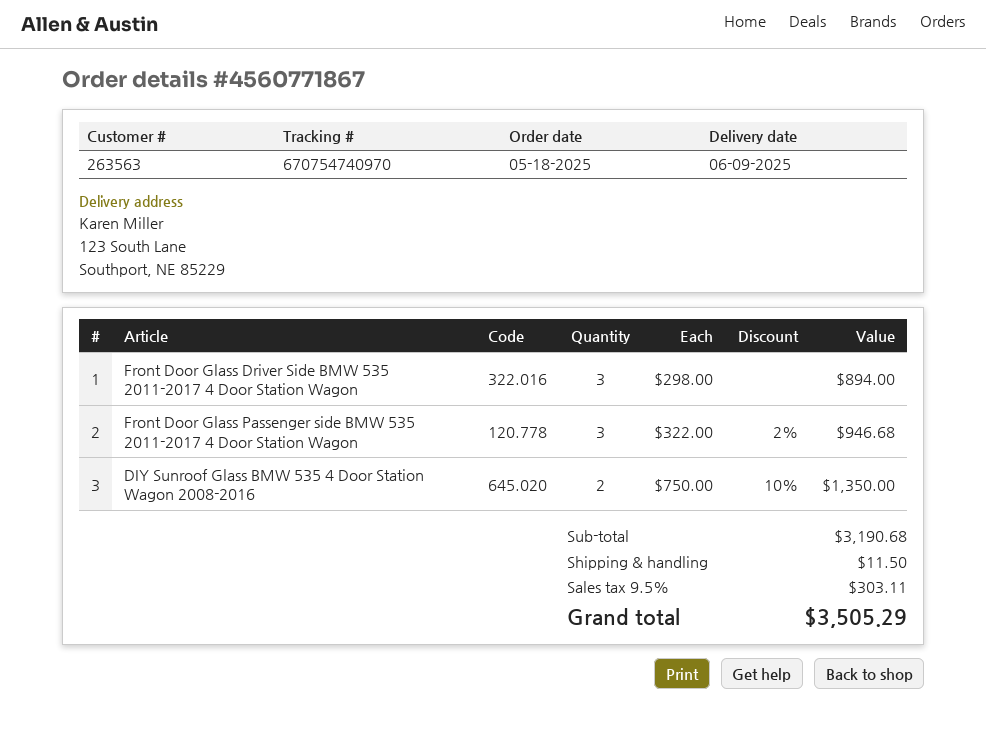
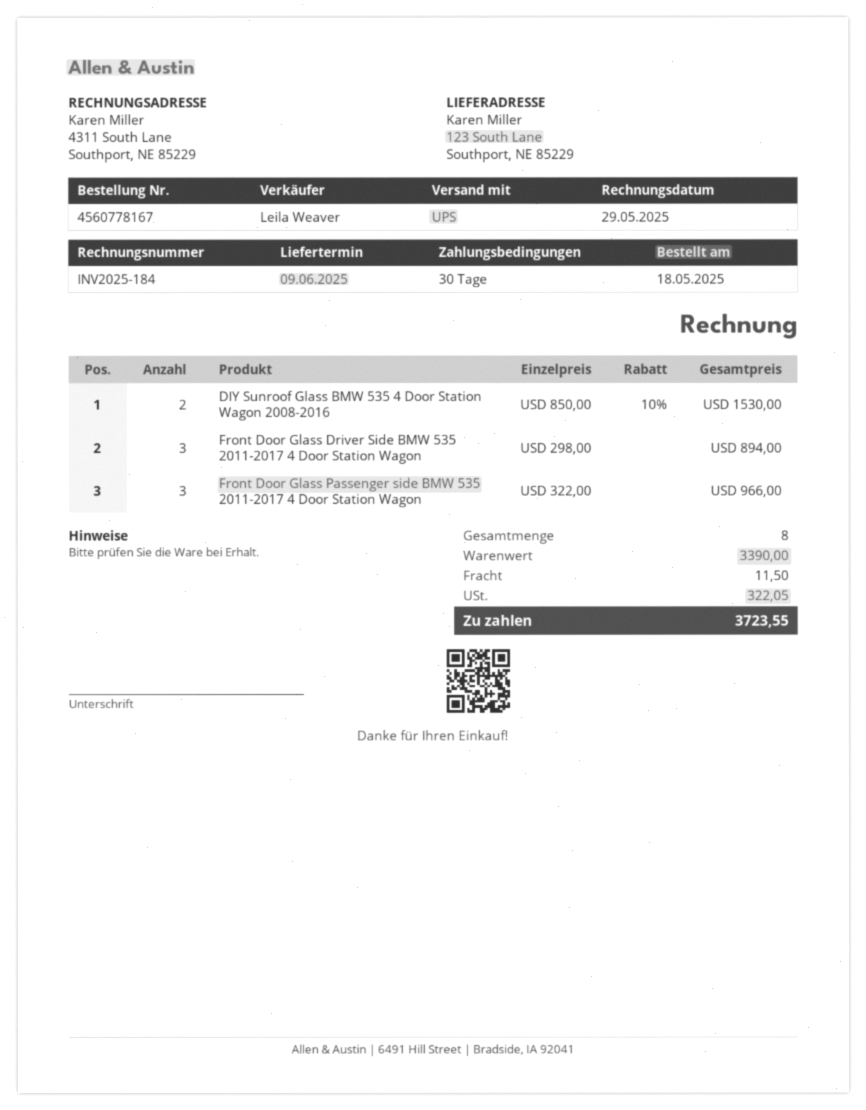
order number: 4560771867 -> 4560778167
Front Door Glass Passenger side BMW 535 2011-2017 4 Door Station Wagon: 3 x 322.00 - 2% = 946.68 -> 3 x 322.00 = 966.00
DIY Sunroof Glass BMW 535 4 Door Station Wagon 2008-2016: 2 x 750.00 - 10% = 1350.00 -> 2 x 850.00 - 10% = 1530.00
subtotal: 3190.68 -> 3390.00
tax: 303.11 -> 322.05
total: 3505.29 -> 3723.55

